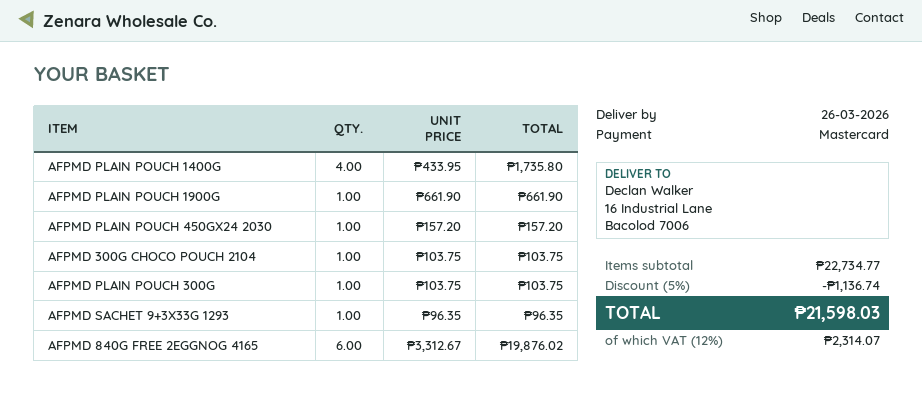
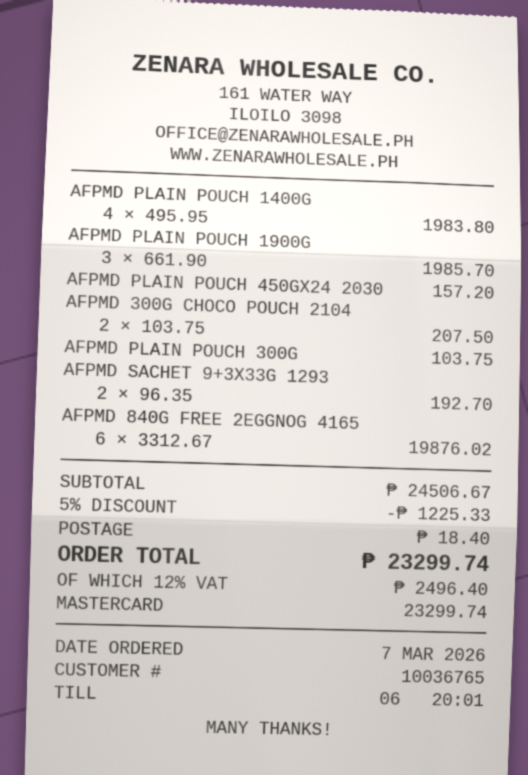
AFPMD PLAIN POUCH 1400G: 4 x 433.95 = 1735.80 -> 4 x 495.95 = 1983.80
AFPMD PLAIN POUCH 1900G: 1 x 661.90 = 661.90 -> 3 x 661.90 = 1985.70
AFPMD 300G CHOCO POUCH 2104: 1 x 103.75 = 103.75 -> 2 x 103.75 = 207.50
AFPMD SACHET 9+3X33G 1293: 1 x 96.35 = 96.35 -> 2 x 96.35 = 192.70
subtotal: 22734.77 -> 24506.67
discount: 5% = 1136.74 -> 5% = 1225.33
shipping: none -> 18.40
tax: 12% = 2314.07 -> 12% = 2496.40
total: 21598.03 -> 23299.74

